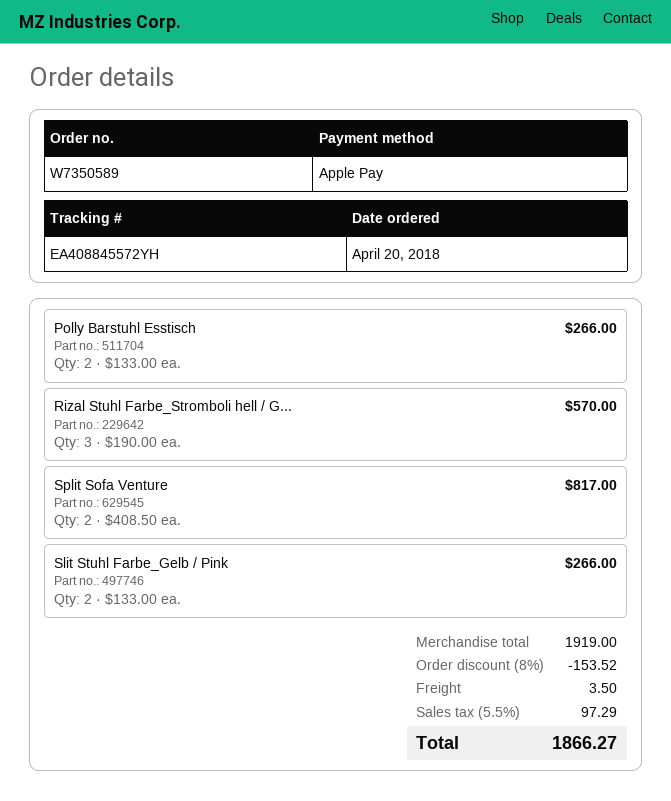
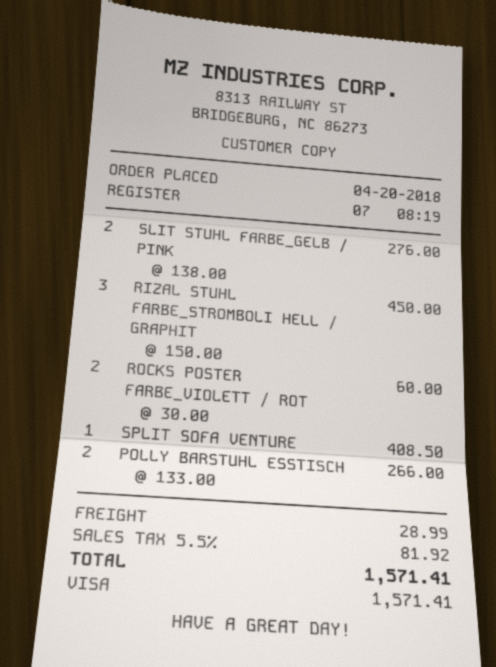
payment method: Apple Pay -> Visa
Rizal Stuhl Farbe_Stromboli hell / G...: 3 x 190.00 = 570.00 -> 3 x 150.00 = 450.00
Split Sofa Venture: 2 x 408.50 = 817.00 -> 1 x 408.50 = 408.50
Slit Stuhl Farbe_Gelb / Pink: 2 x 133.00 = 266.00 -> 2 x 138.00 = 276.00
ROCKS POSTER FARBE_VIOLETT / ROT: none -> 2 x 30.00 = 60.00
discount: 8% = 153.52 -> none
shipping: 3.50 -> 28.99
tax: 5.5% = 97.29 -> 5.5% = 81.92
total: 1866.27 -> 1571.41

